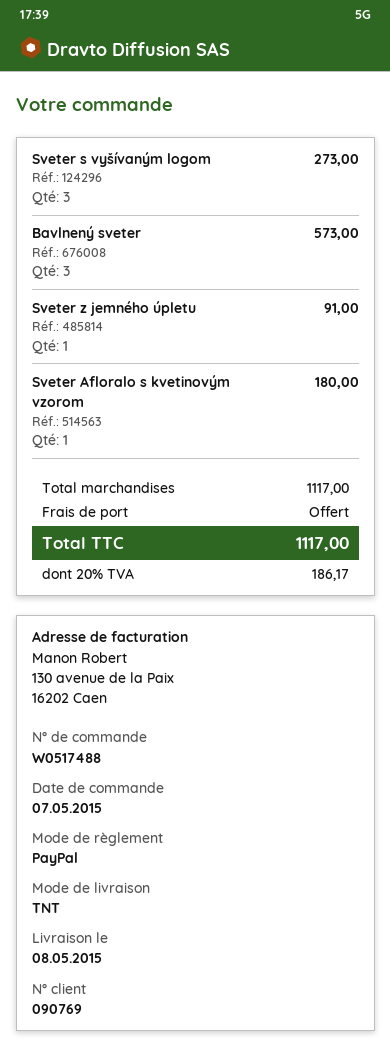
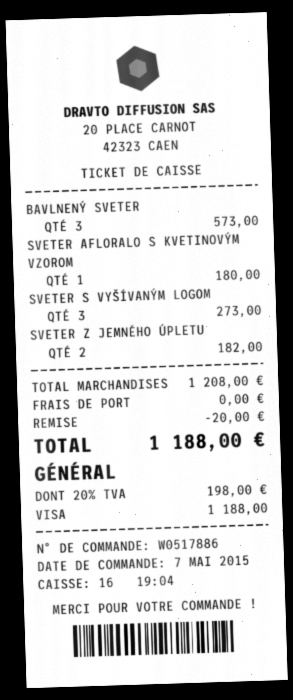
order number: W0517488 -> W0517886
payment method: PayPal -> Visa
Sveter z jemného úpletu: 1 for 91.00 -> 2 for 182.00
subtotal: 1117.00 -> 1208.00
discount: none -> 20.00
tax: 20% = 186.17 -> 20% = 198.00
total: 1117.00 -> 1188.00

